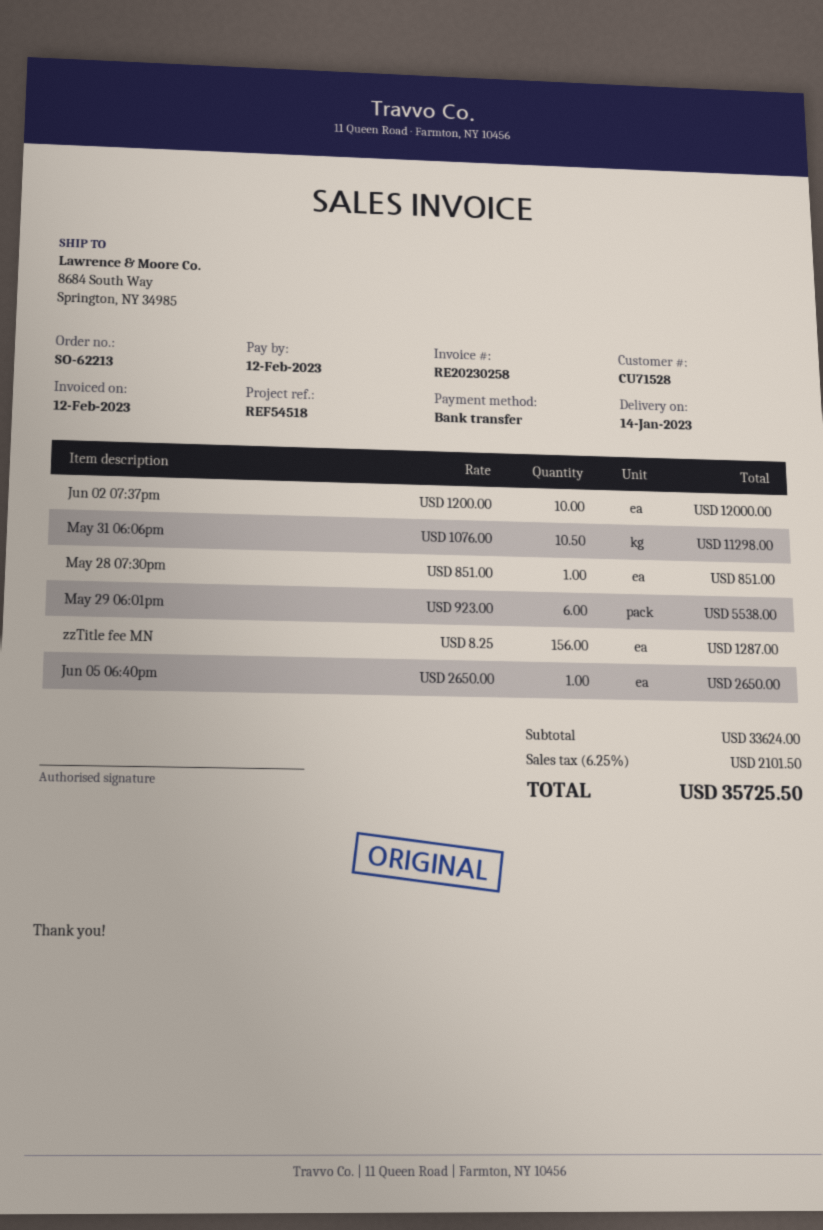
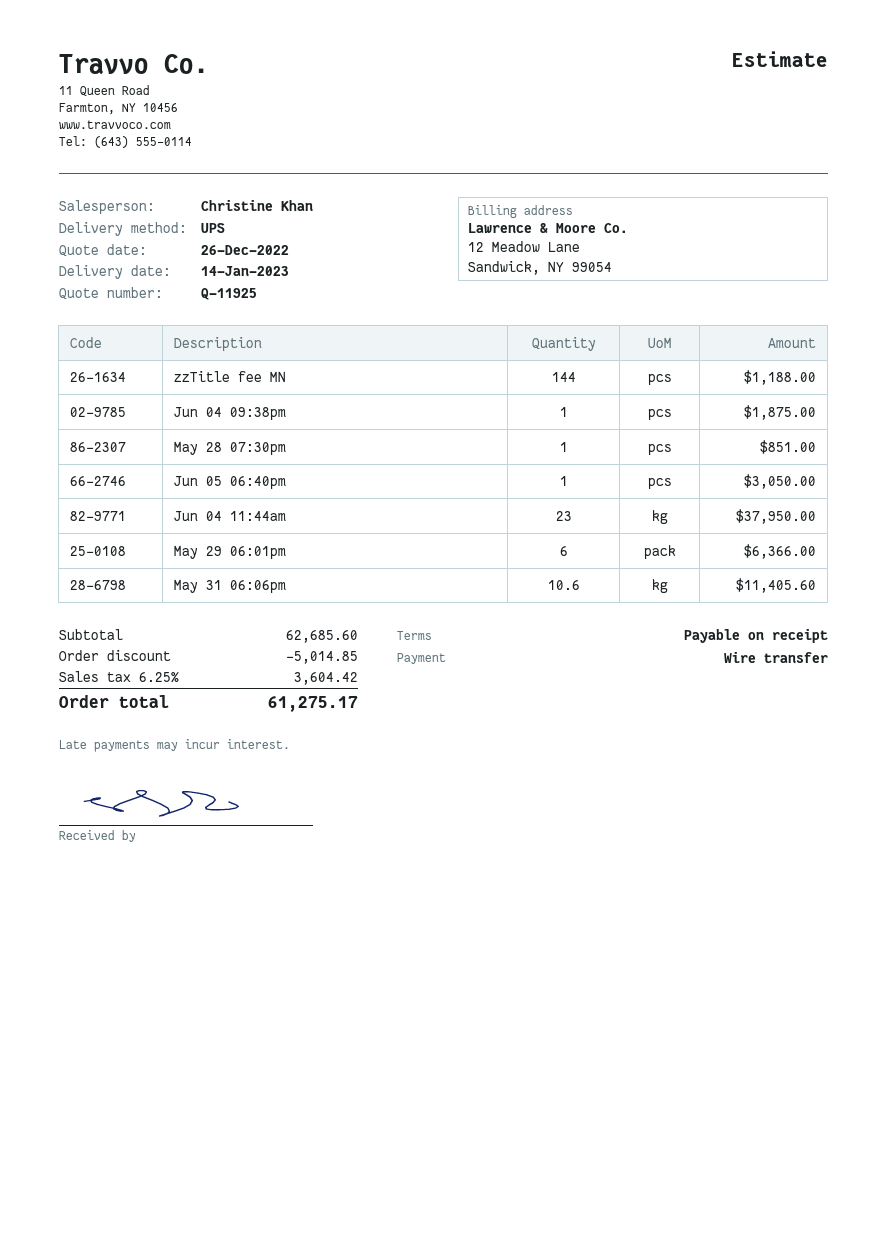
Jun 02 07:37pm: 10 for 12000.00 -> none
May 31 06:06pm: 10.5 for 11298.00 -> 10.6 for 11405.60
May 29 06:01pm: 6 for 5538.00 -> 6 for 6366.00
zzTitle fee MN: 156 for 1287.00 -> 144 for 1188.00
Jun 05 06:40pm: 1 for 2650.00 -> 1 for 3050.00
Jun 04 09:38pm: none -> 1 for 1875.00
Jun 04 11:44am: none -> 23 for 37950.00
subtotal: 33624.00 -> 62685.60
discount: none -> 5014.85
tax: 6.25% = 2101.50 -> 6.25% = 3604.42
total: 35725.50 -> 61275.17

